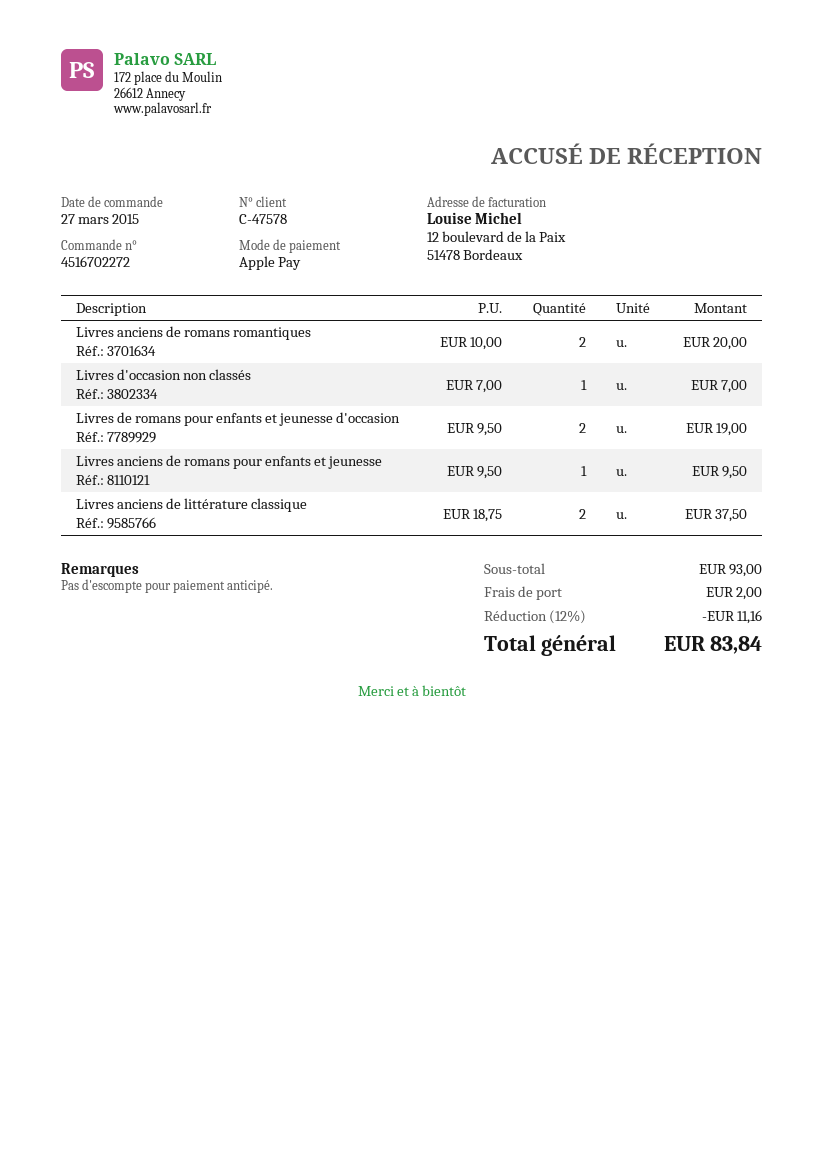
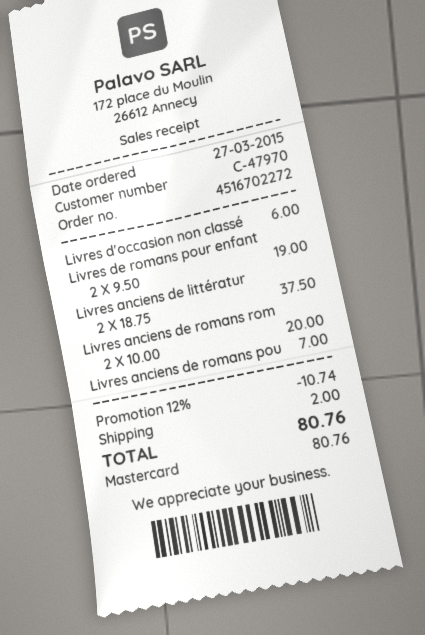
customer number: C-47578 -> C-47970
payment method: Apple Pay -> Mastercard
Livres d'occasion non classés: 1 x 7.00 = 7.00 -> 1 x 6.00 = 6.00
Livres anciens de romans pour enfants et jeunesse: 1 x 9.50 = 9.50 -> 1 x 7.00 = 7.00
discount: 12% = 11.16 -> 12% = 10.74
total: 83.84 -> 80.76

